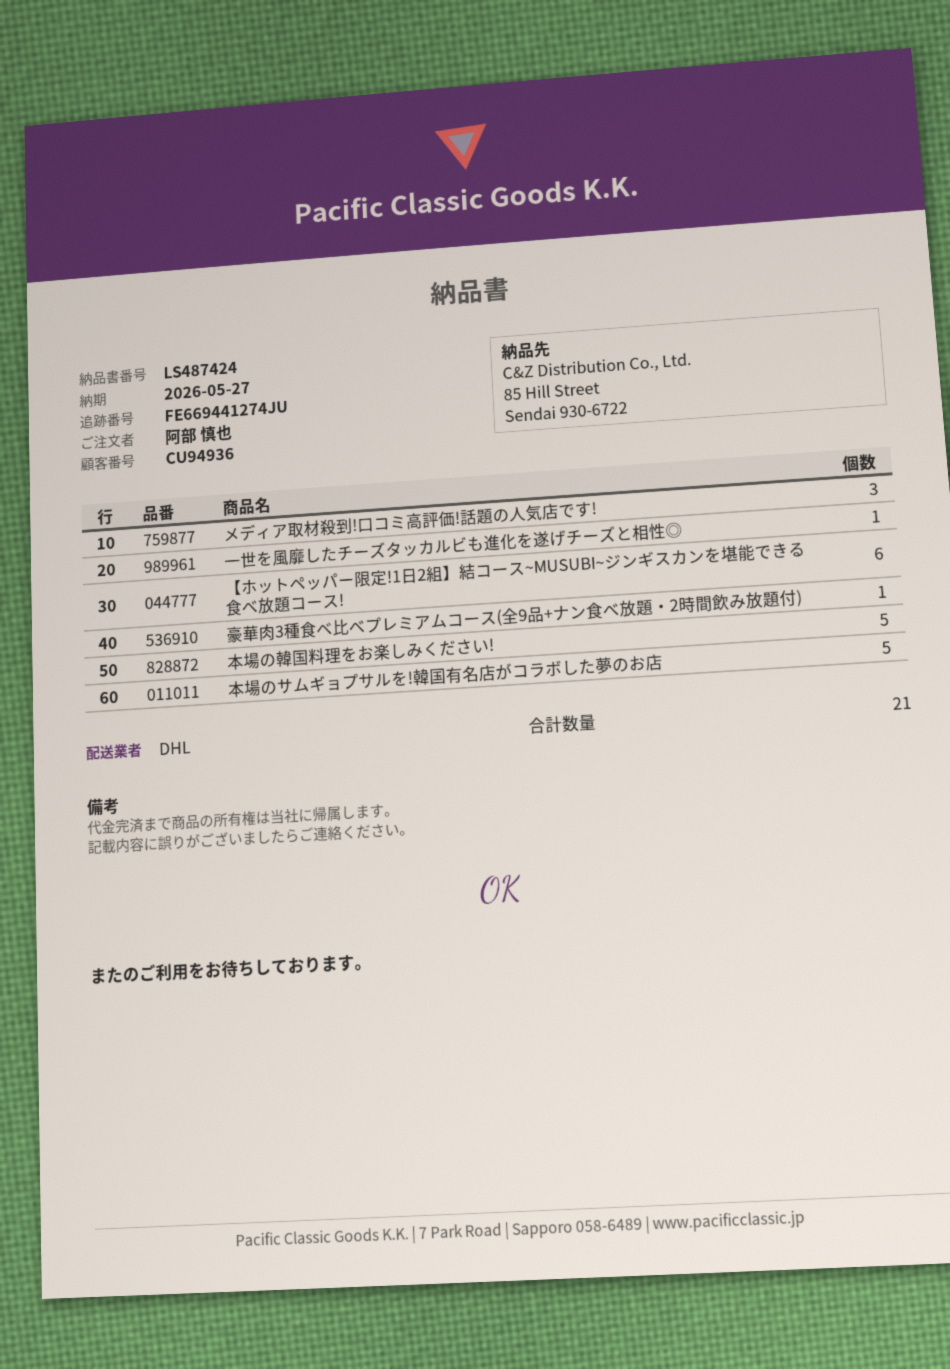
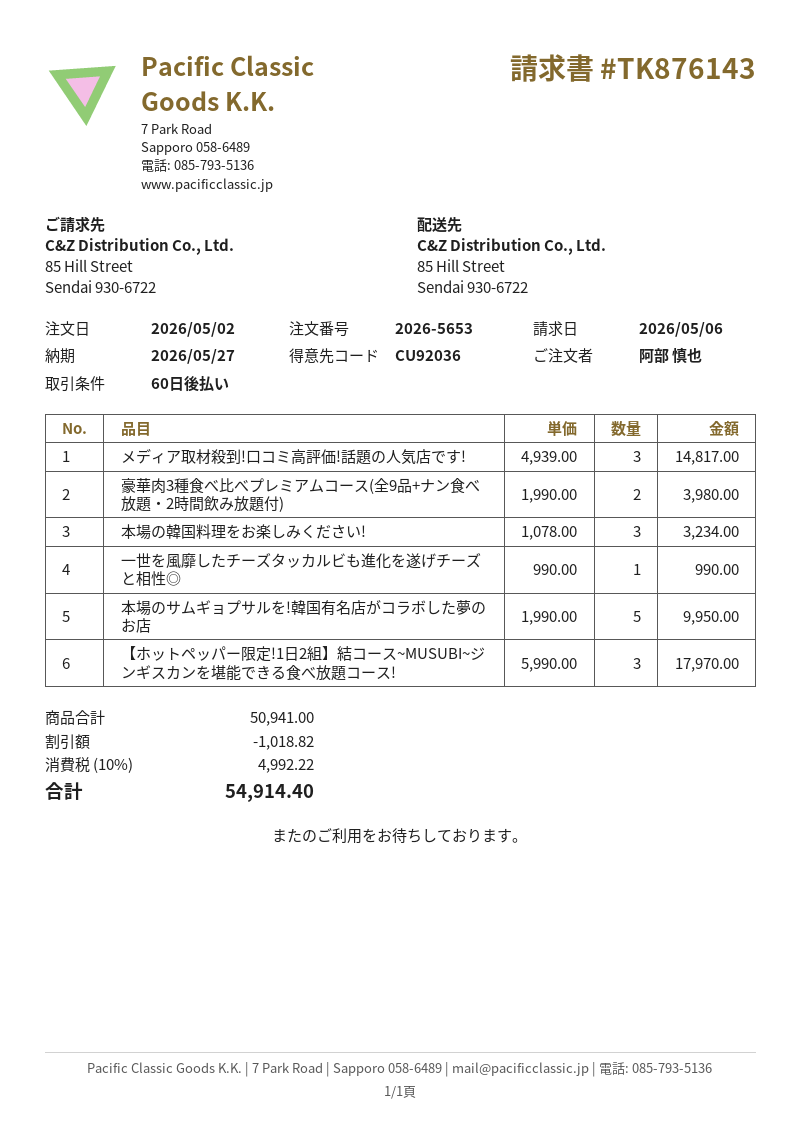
customer number: CU94936 -> CU92036
【ホットペッパー限定!1日2組】結コース~MUSUBI~ジンギスカンを堪能できる食べ放題コース!: 6 -> 3
豪華肉3種食べ比べプレミアムコース(全9品+ナン食べ放題・2時間飲み放題付): 1 -> 2
本場の韓国料理をお楽しみください!: 5 -> 3

